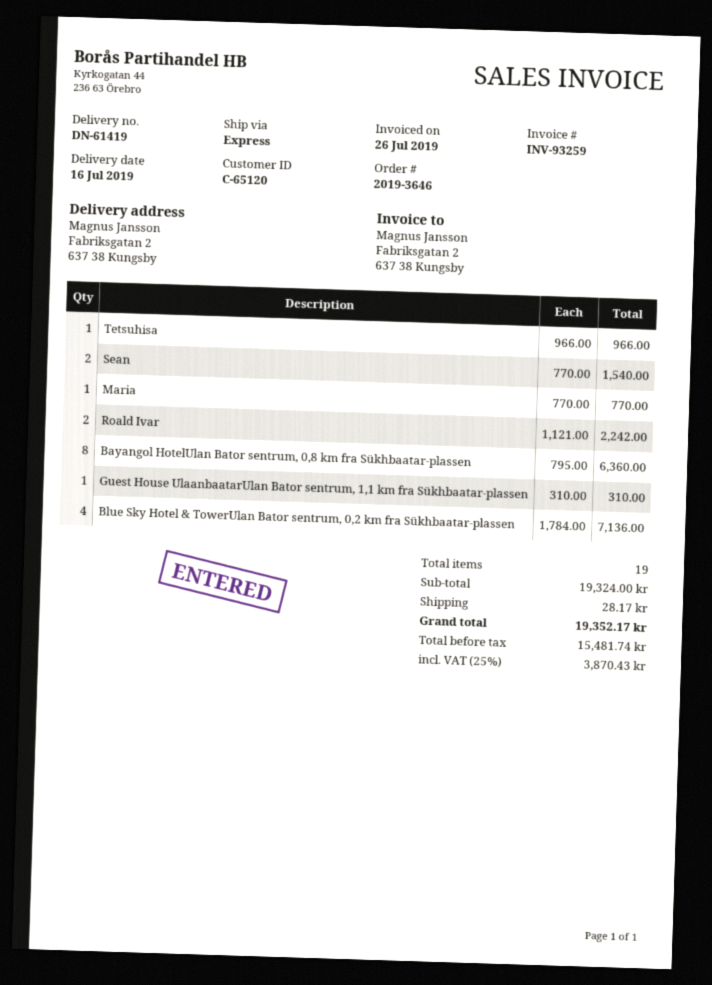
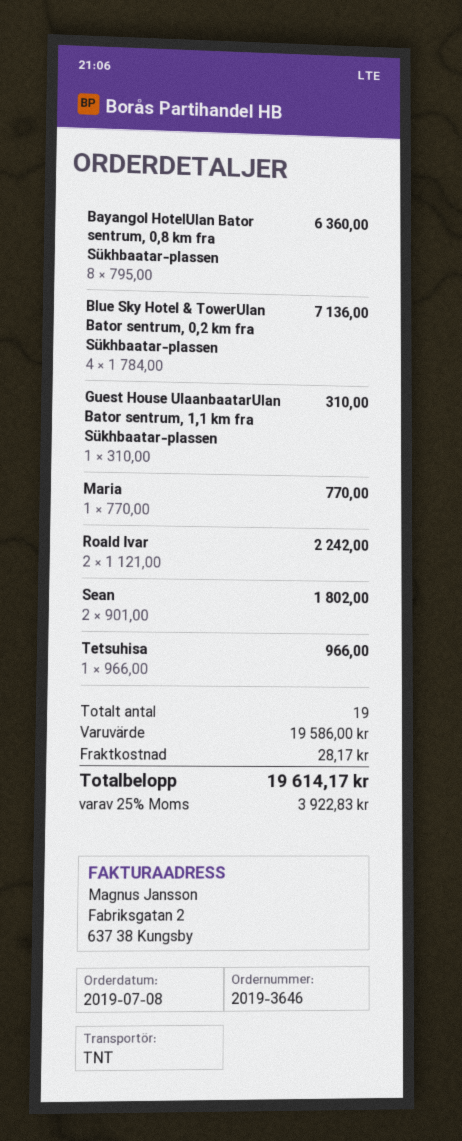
shipping method: express -> TNT
Sean: 2 x 770.00 = 1540.00 -> 2 x 901.00 = 1802.00
subtotal: 19324.00 -> 19586.00
tax: 25% = 3870.43 -> 25% = 3922.83
total: 19352.17 -> 19614.17

